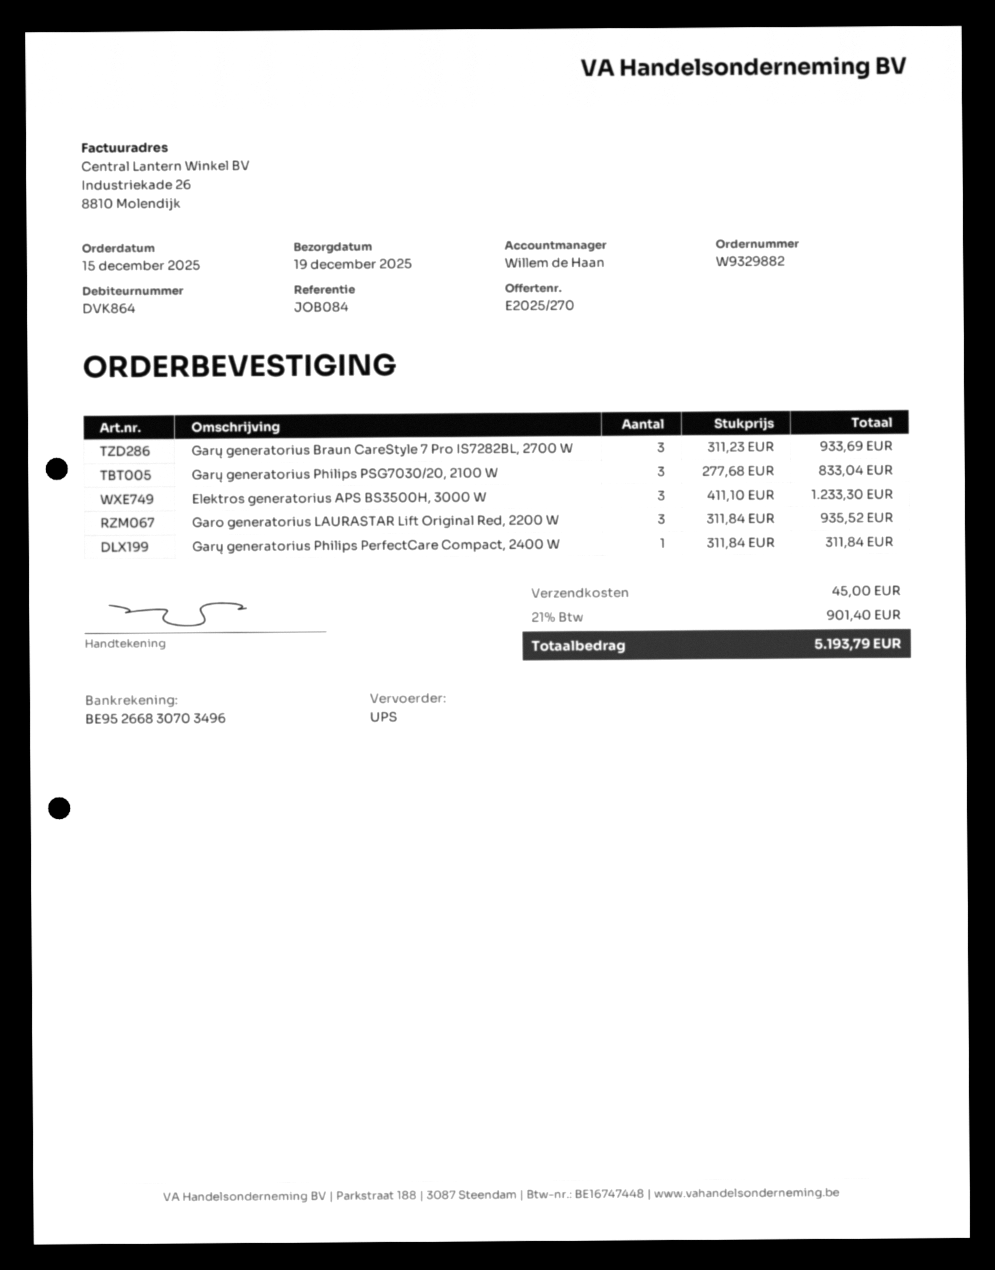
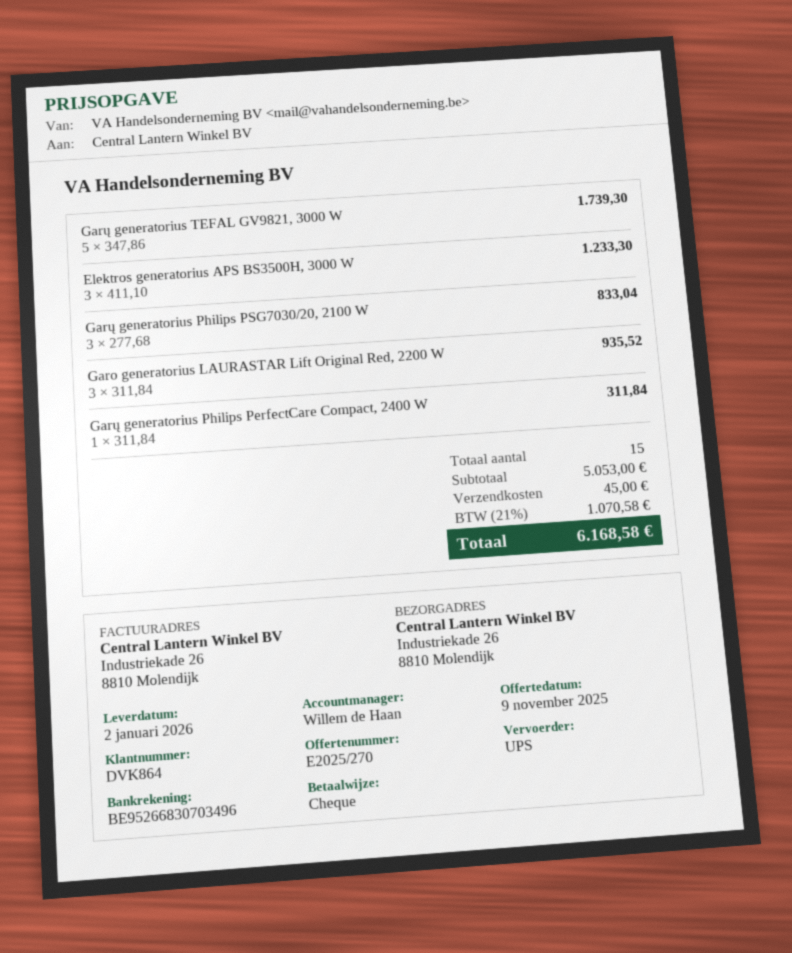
delivery date: 2025-12-19 -> 2026-01-02
Garų generatorius Braun CareStyle 7 Pro IS7282BL, 2700 W: 3 x 311.23 = 933.69 -> none
Garų generatorius TEFAL GV9821, 3000 W: none -> 5 x 347.86 = 1739.30
tax: 21% = 901.40 -> 21% = 1070.58
total: 5193.79 -> 6168.58

